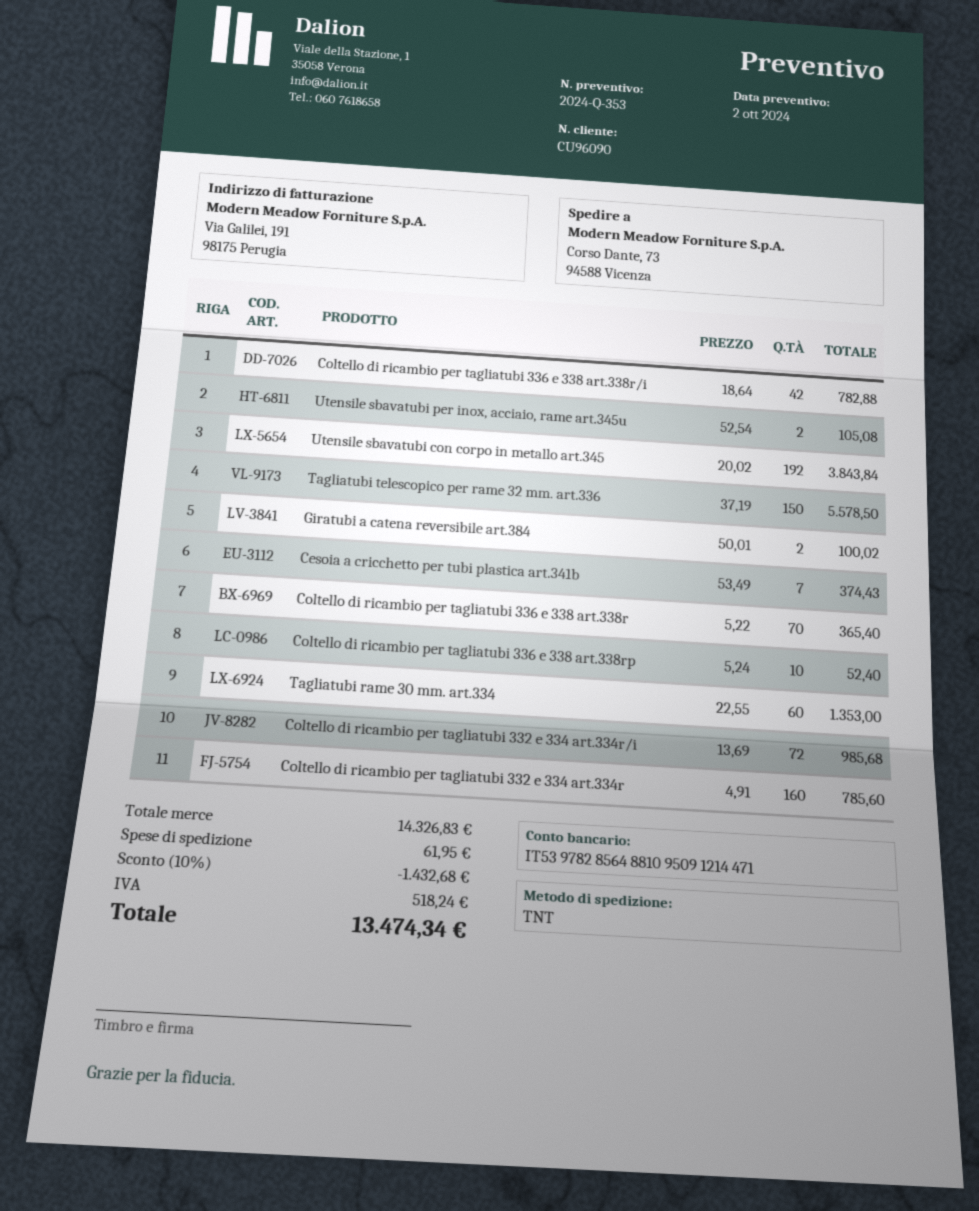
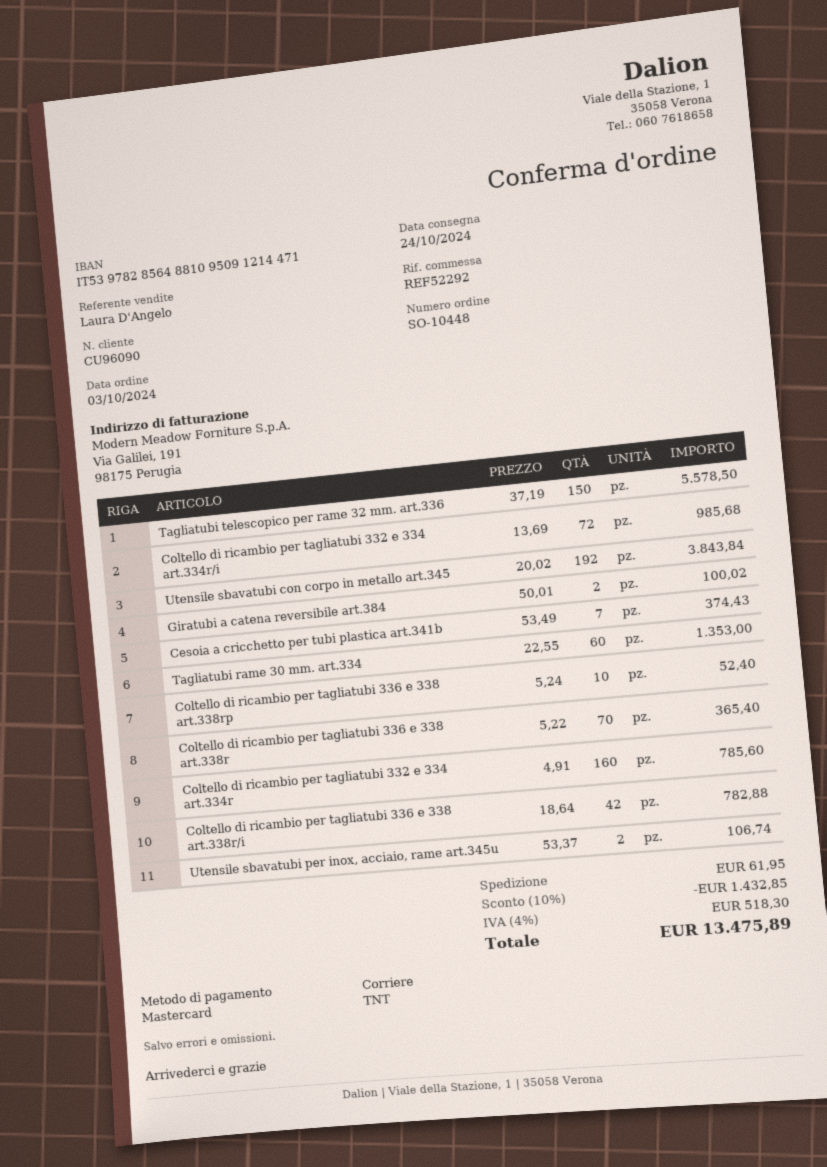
Utensile sbavatubi per inox, acciaio, rame art.345u: 2 x 52.54 = 105.08 -> 2 x 53.37 = 106.74
discount: 10% = 1432.68 -> 10% = 1432.85
tax: 518.24 -> 518.30
total: 13474.34 -> 13475.89

